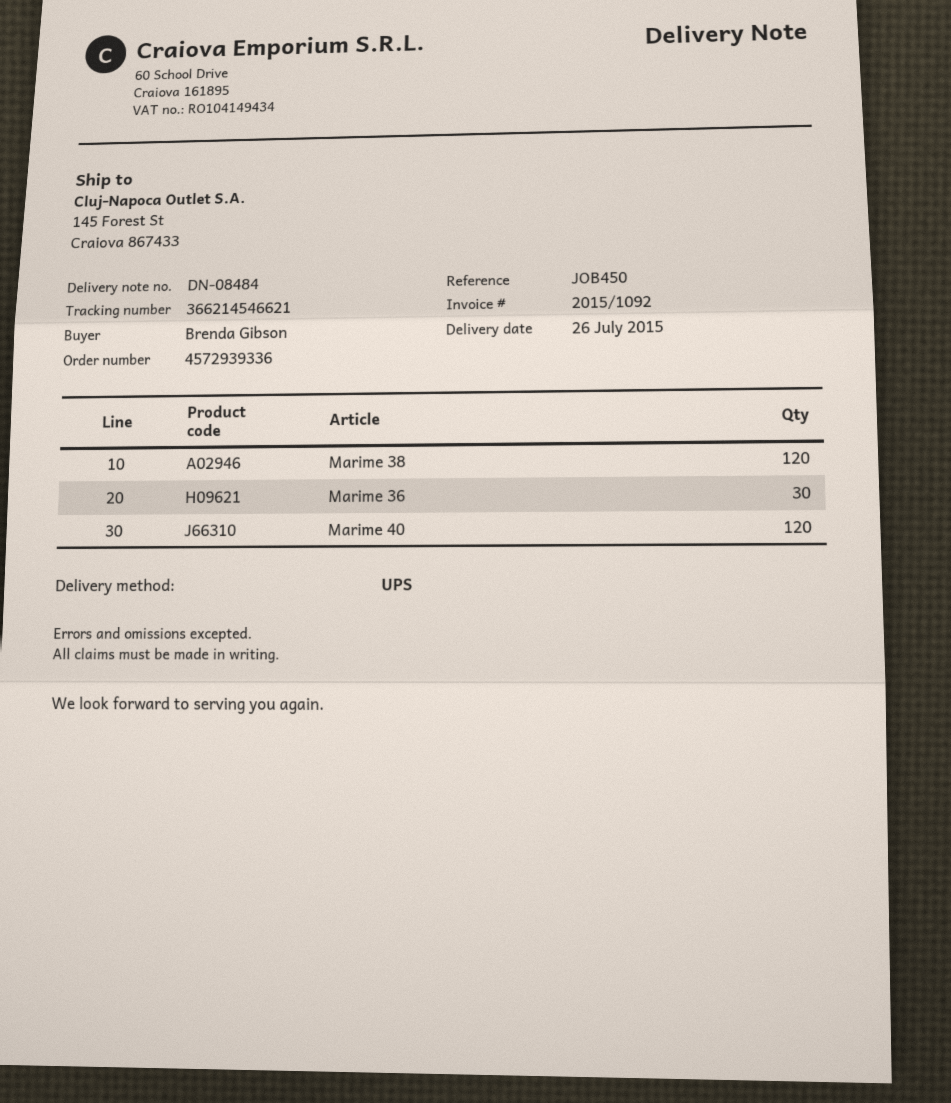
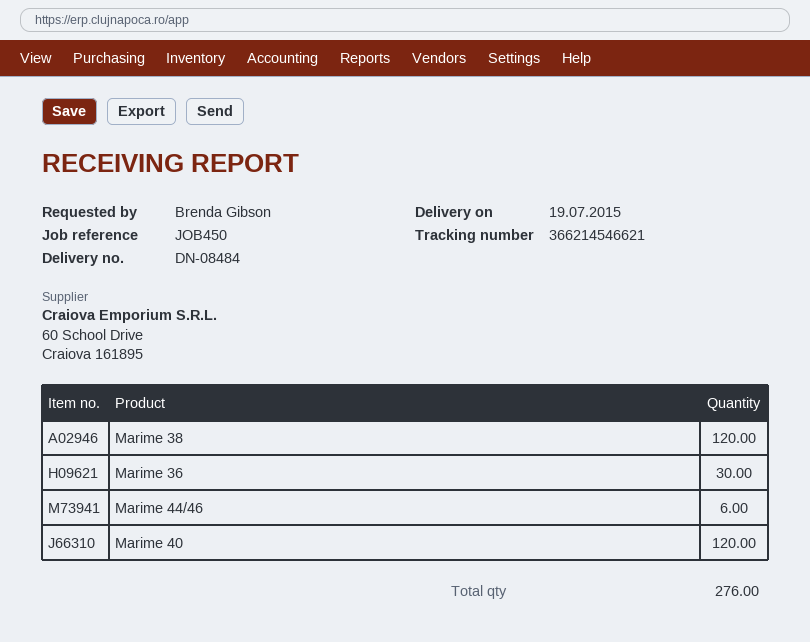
delivery date: 2015-07-26 -> 2015-07-19
Marime 44/46: none -> 6

